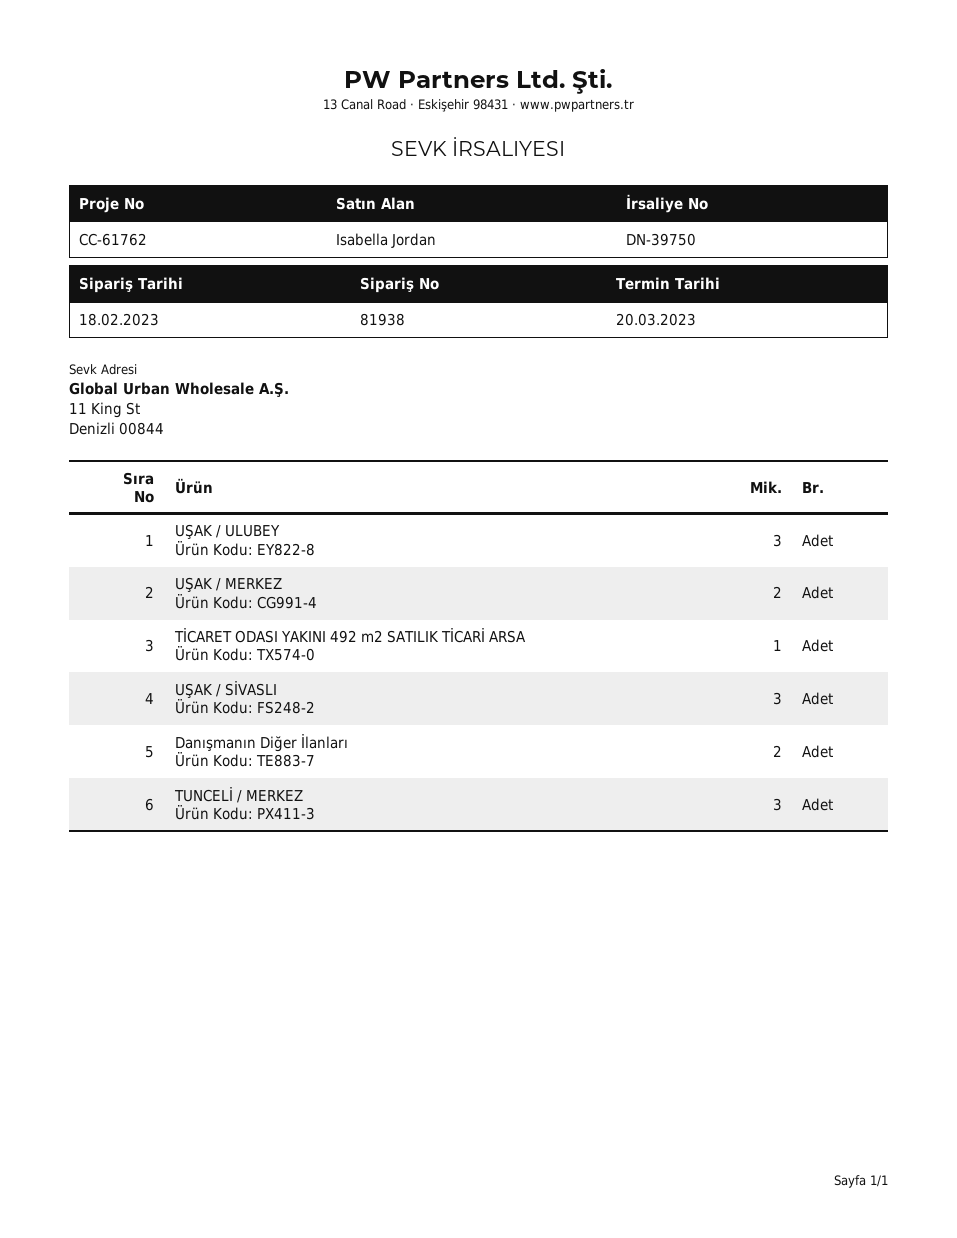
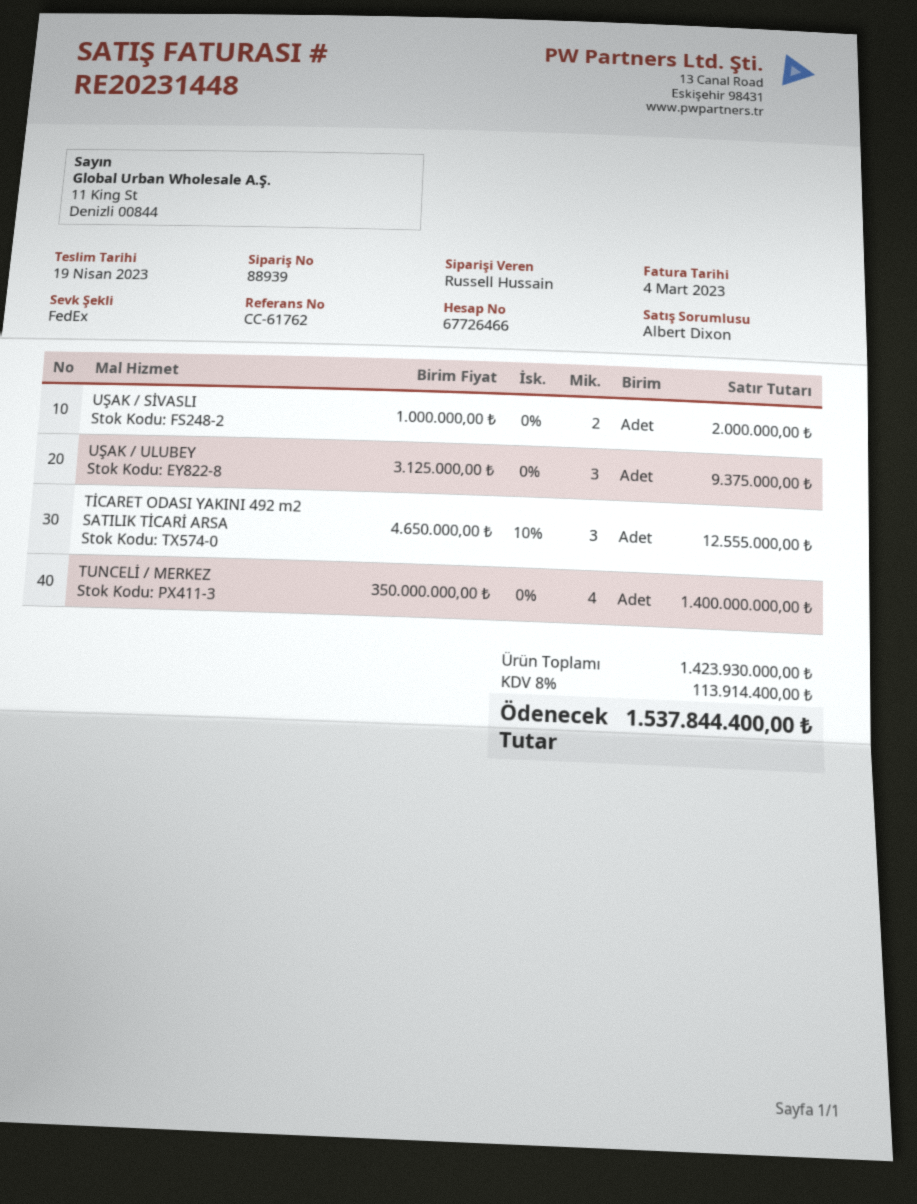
order number: 81938 -> 88939
delivery date: 2023-03-20 -> 2023-04-19
ordered by: Isabella Jordan -> Russell Hussain
UŞAK / MERKEZ: 2 -> none
TİCARET ODASI YAKINI 492 m2 SATILIK TİCARİ ARSA: 1 -> 3
UŞAK / SİVASLI: 3 -> 2
Danışmanın Diğer İlanları: 2 -> none
TUNCELİ / MERKEZ: 3 -> 4

